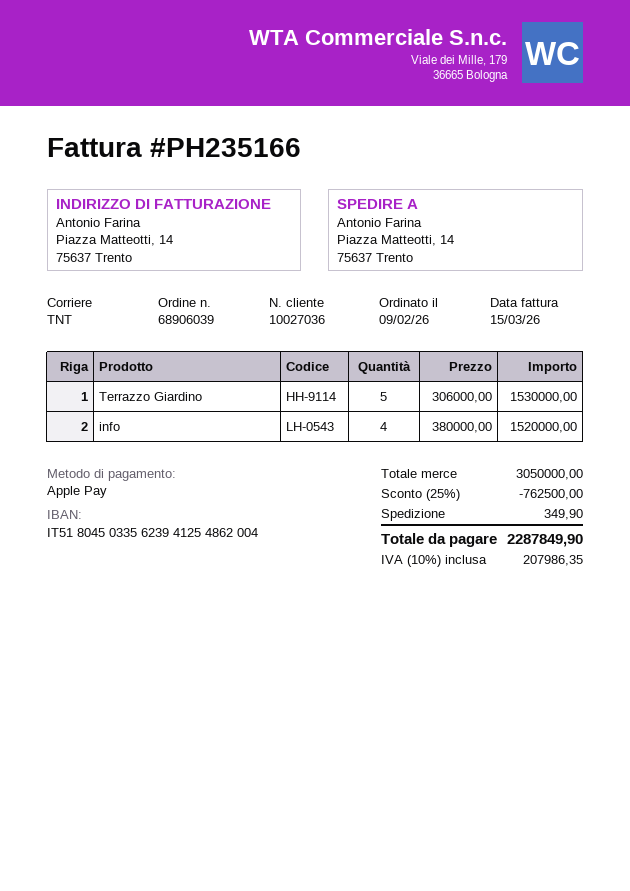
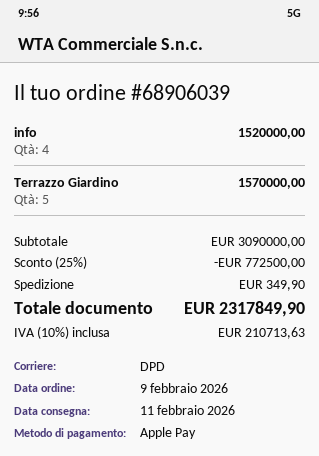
shipping method: TNT -> DPD
Terrazzo Giardino: 5 for 1530000.00 -> 5 for 1570000.00
subtotal: 3050000.00 -> 3090000.00
discount: 25% = 762500.00 -> 25% = 772500.00
tax: 10% = 207986.35 -> 10% = 210713.63
total: 2287849.90 -> 2317849.90

